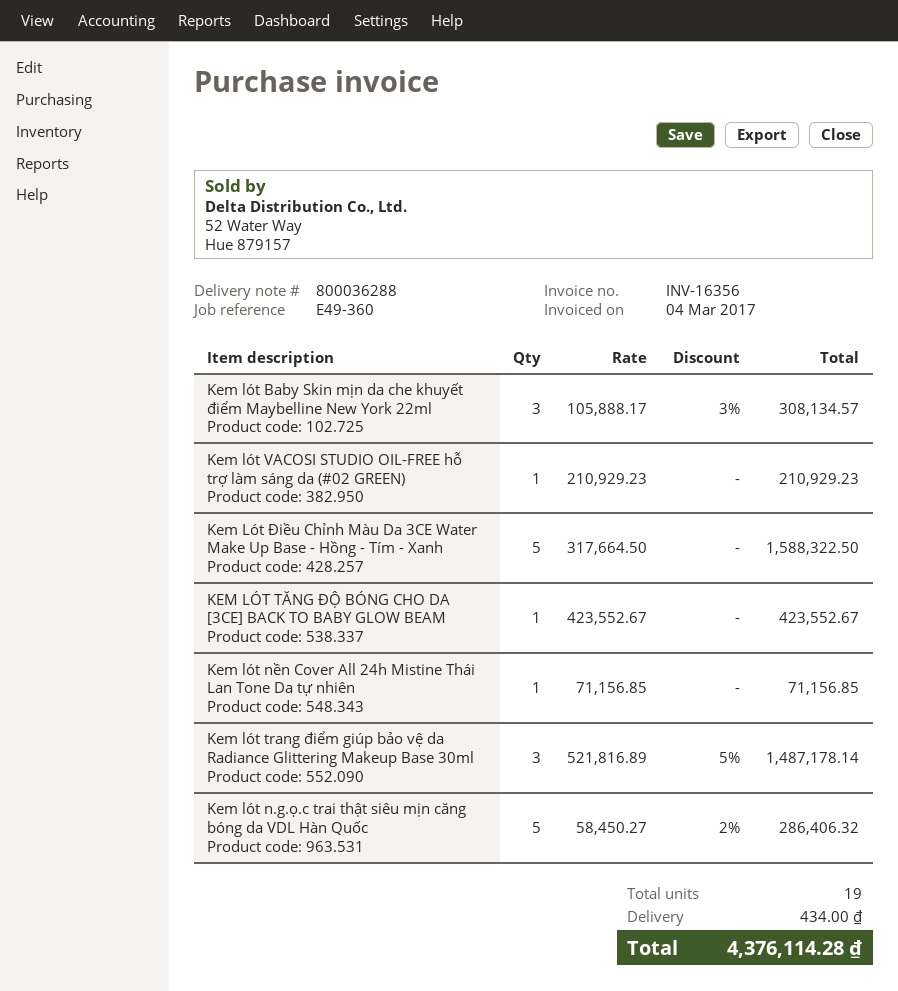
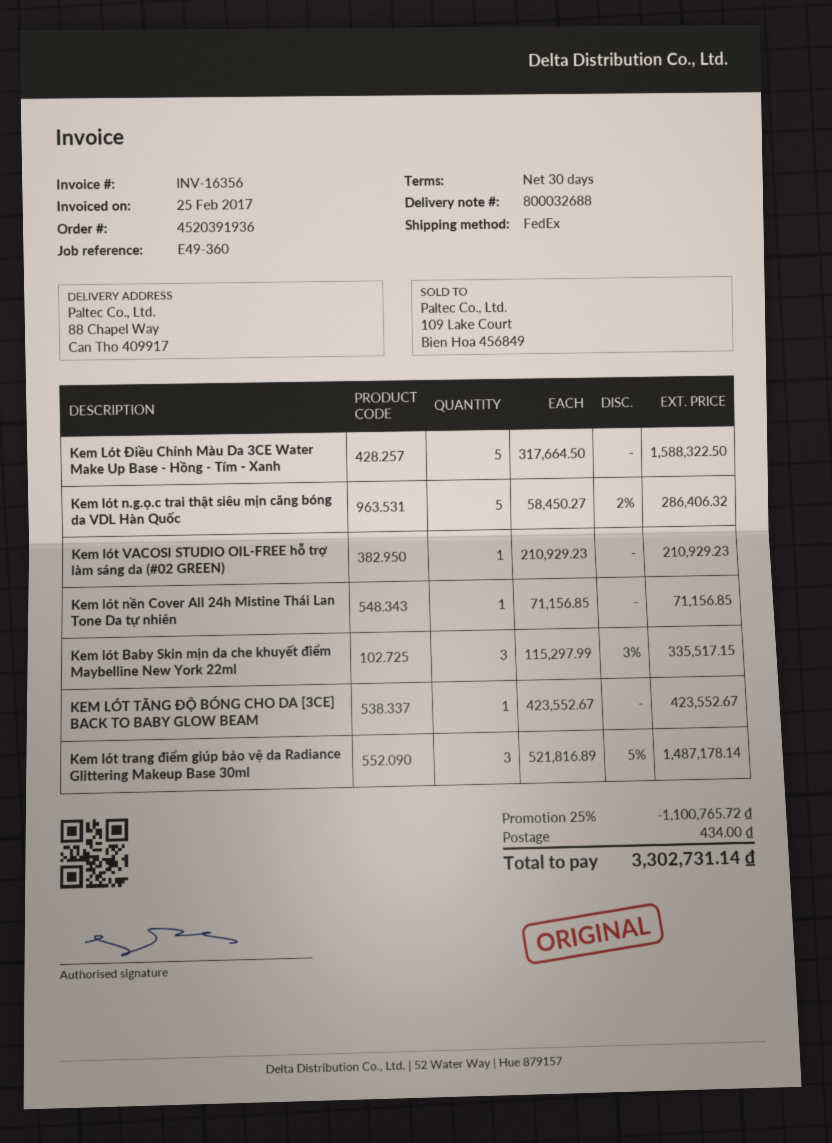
delivery note number: 800036288 -> 800032688
invoice date: 2017-03-04 -> 2017-02-25
Kem lót Baby Skin mịn da che khuyết điểm Maybelline New York 22ml: 3 x 105888.17 - 3% = 308134.57 -> 3 x 115297.99 - 3% = 335517.15
discount: none -> 25% = 1100765.72
total: 4376114.28 -> 3302731.14

